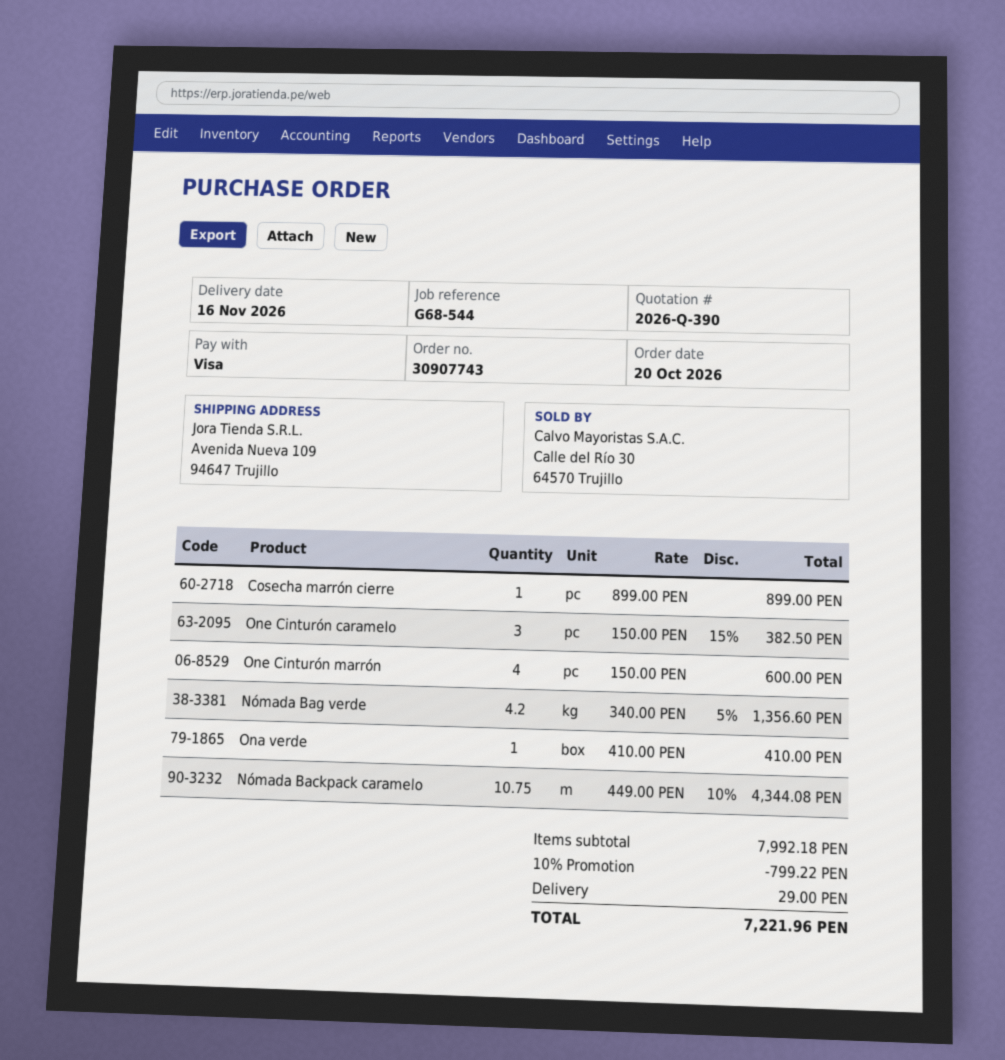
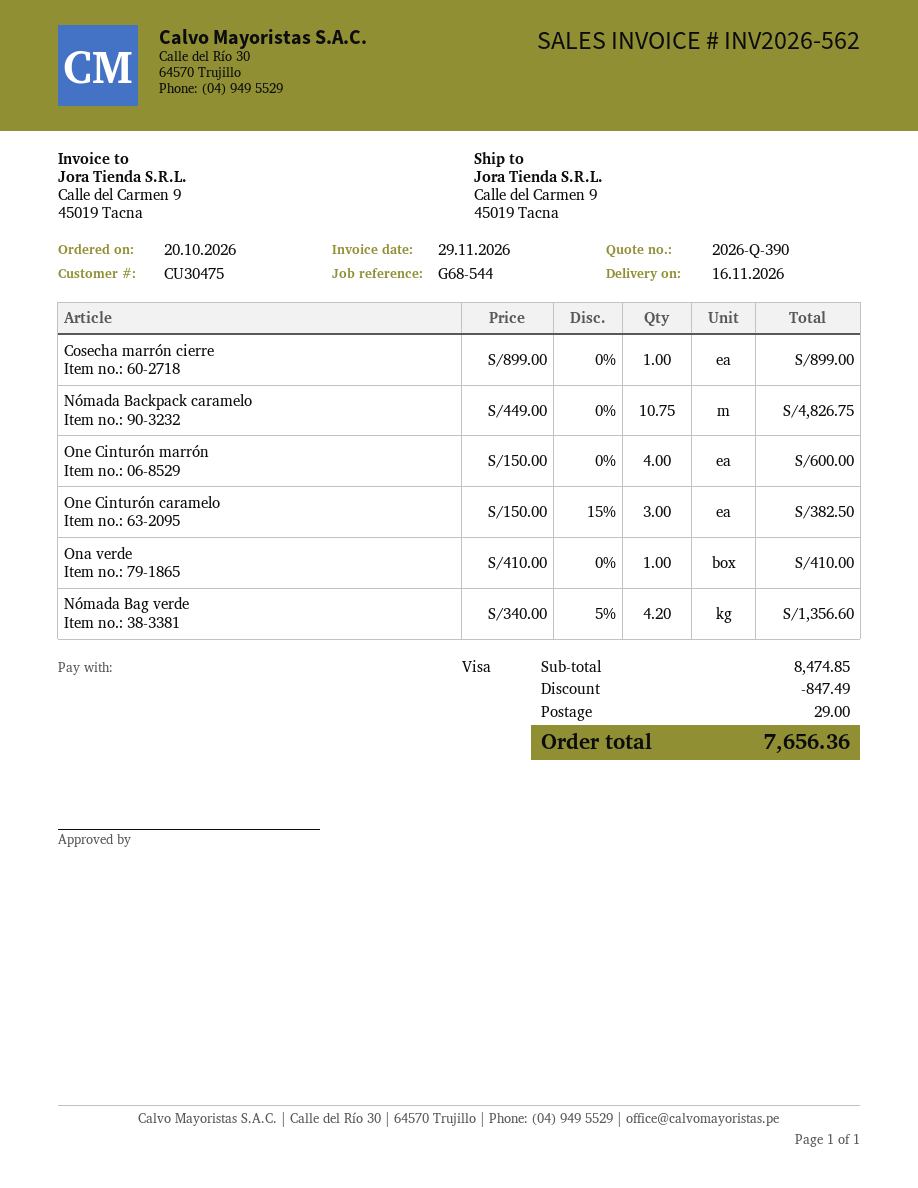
ship to: Avenida Nueva 109, 94647 Trujillo -> Calle del Carmen 9, 45019 Tacna
Nómada Backpack caramelo: 10.75 x 449.00 - 10% = 4344.08 -> 10.75 x 449.00 = 4826.75
subtotal: 7992.18 -> 8474.85
discount: 799.22 -> 847.49
total: 7221.96 -> 7656.36

